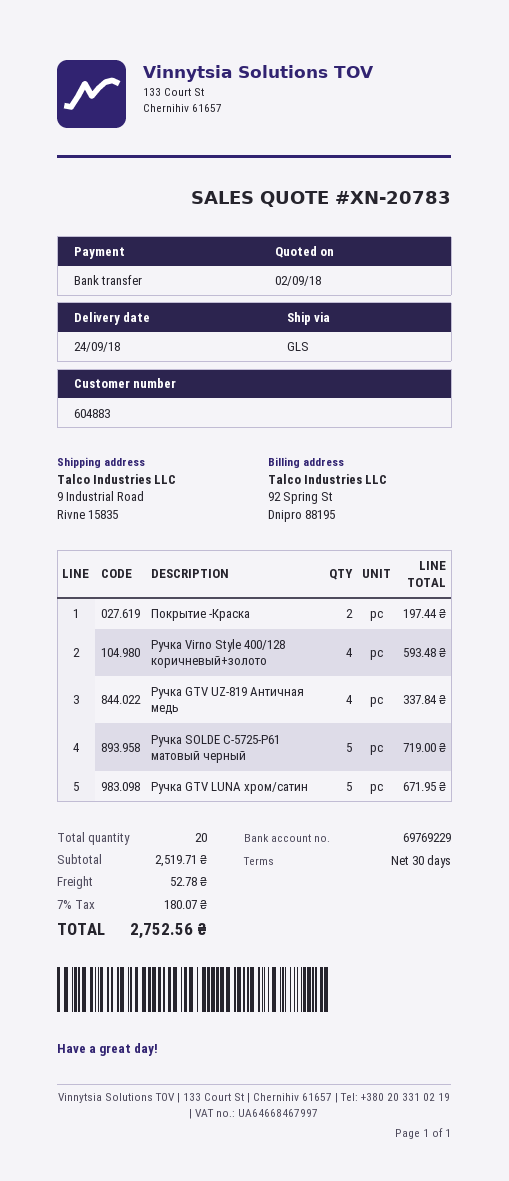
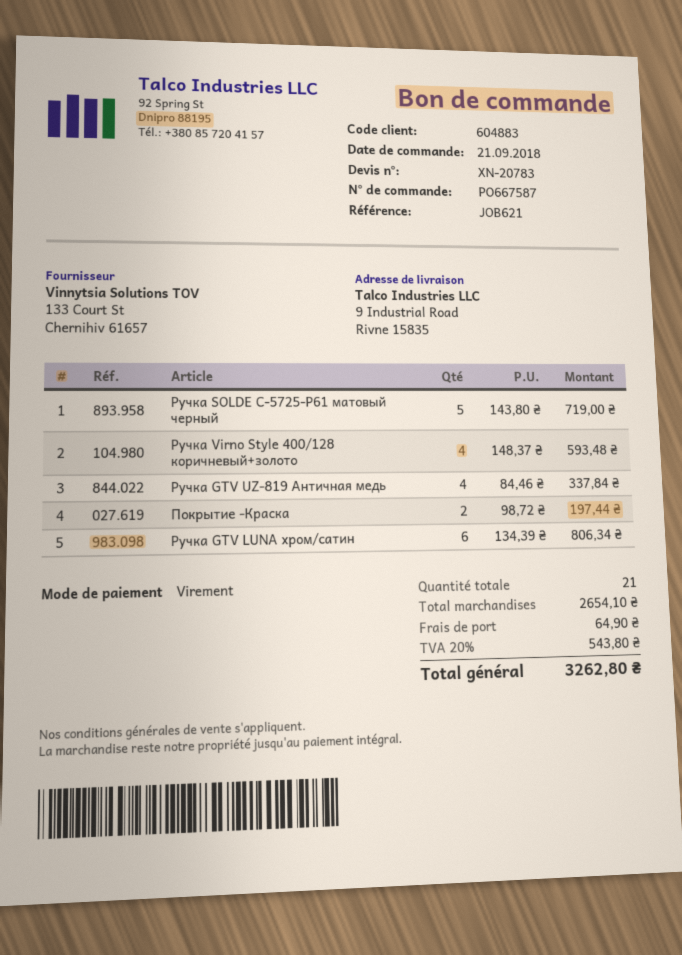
Ручка GTV LUNA хром/сатин: 5 for 671.95 -> 6 for 806.34
total quantity: 20 -> 21
subtotal: 2519.71 -> 2654.10
shipping: 52.78 -> 64.90
tax: 7% = 180.07 -> 20% = 543.80
total: 2752.56 -> 3262.80

